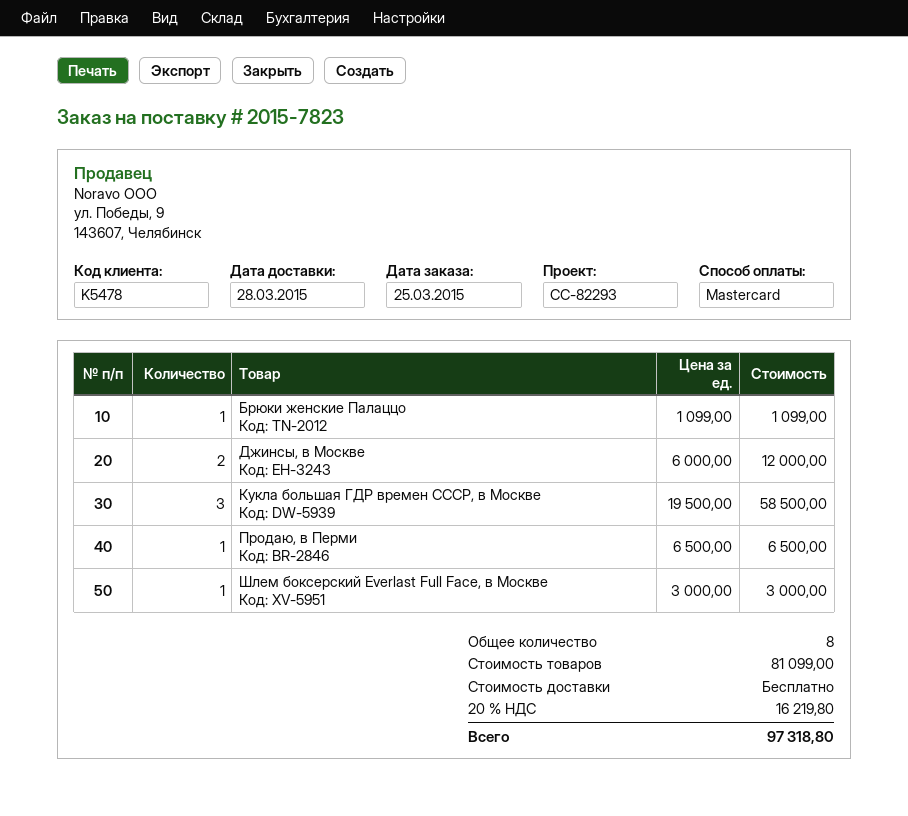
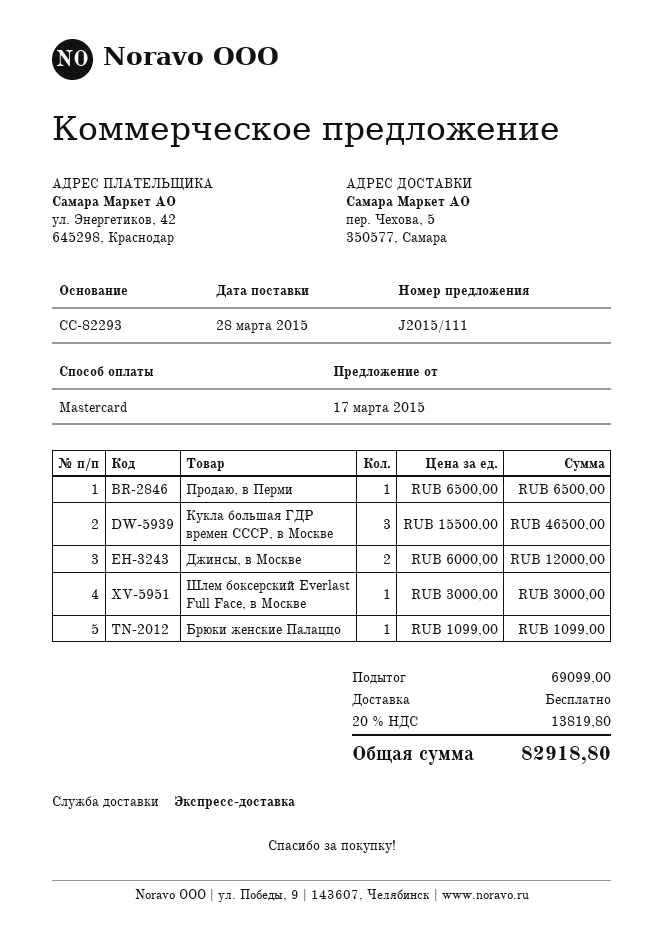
Кукла большая ГДР времен СССР, в Москве: 3 x 19500.00 = 58500.00 -> 3 x 15500.00 = 46500.00
subtotal: 81099.00 -> 69099.00
tax: 20% = 16219.80 -> 20% = 13819.80
total: 97318.80 -> 82918.80

